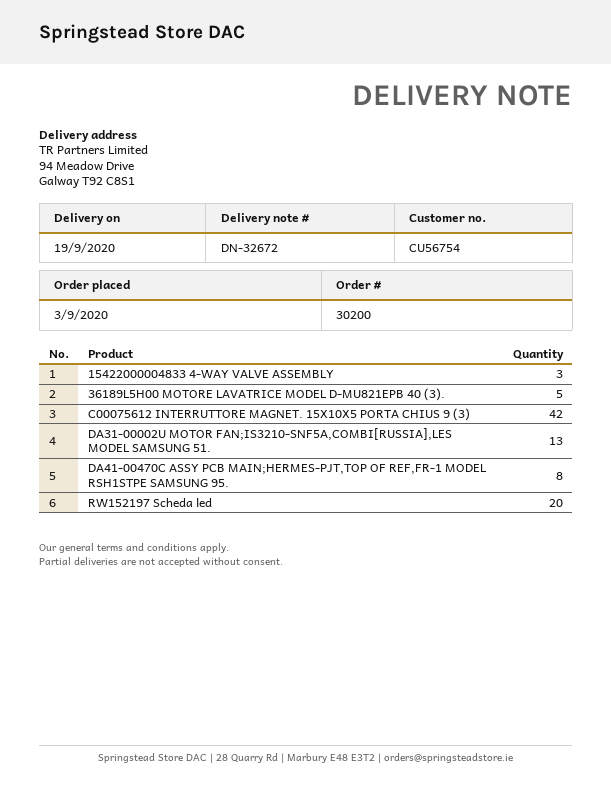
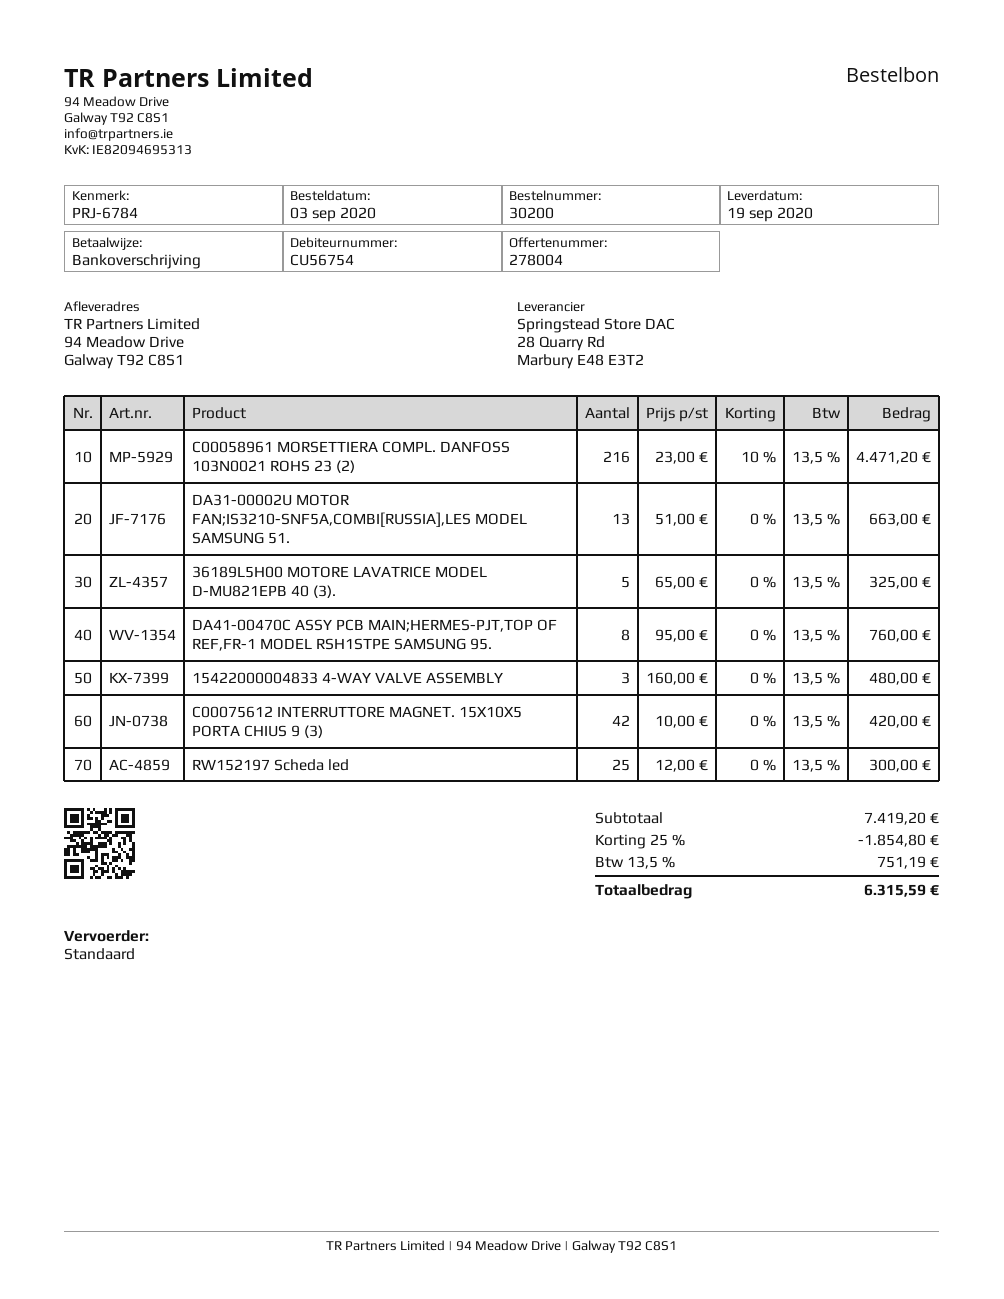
RW152197 Scheda led: 20 -> 25
C00058961 MORSETTIERA COMPL. DANFOSS 103N0021 ROHS 23 (2): none -> 216

